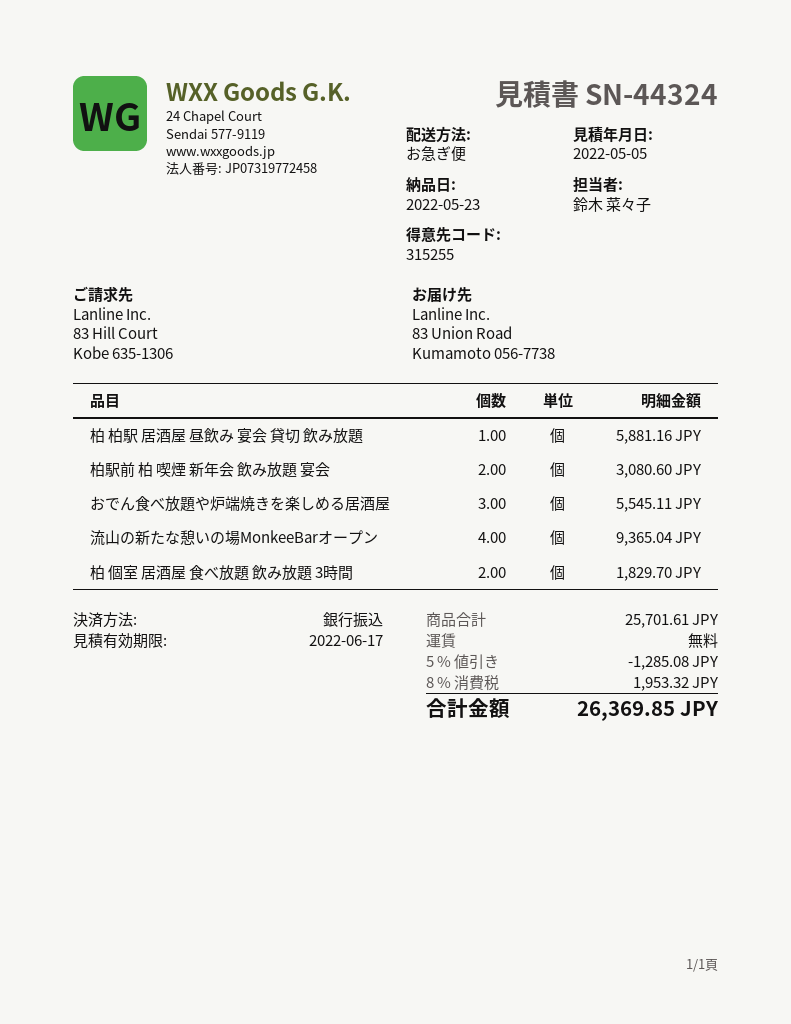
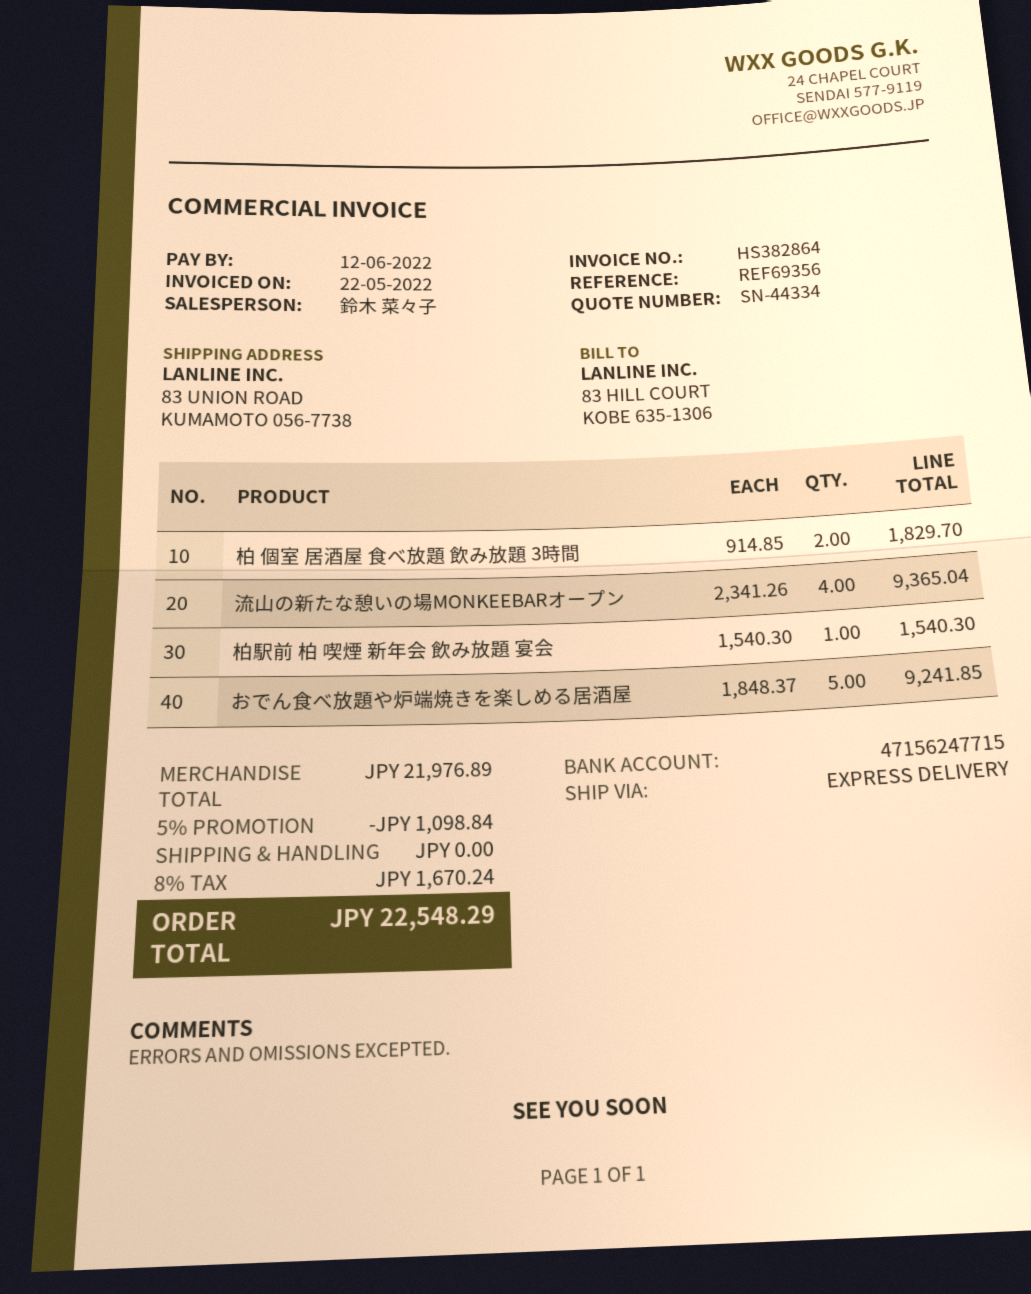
quote number: SN-44324 -> SN-44334
柏 柏駅 居酒屋 昼飲み 宴会 貸切 飲み放題: 1 for 5881.16 -> none
柏駅前 柏 喫煙 新年会 飲み放題 宴会: 2 for 3080.60 -> 1 for 1540.30
おでん食べ放題や炉端焼きを楽しめる居酒屋: 3 for 5545.11 -> 5 for 9241.85
subtotal: 25701.61 -> 21976.89
discount: 5% = 1285.08 -> 5% = 1098.84
tax: 8% = 1953.32 -> 8% = 1670.24
total: 26369.85 -> 22548.29

